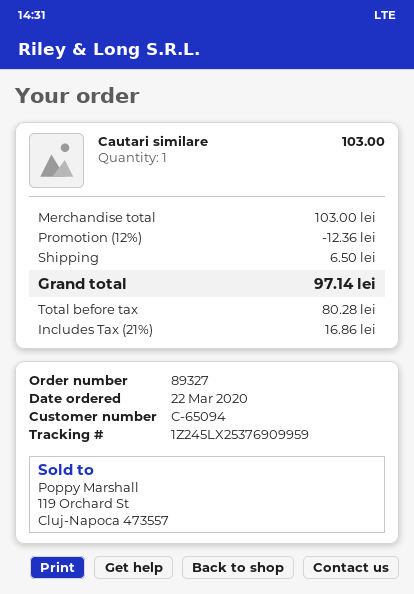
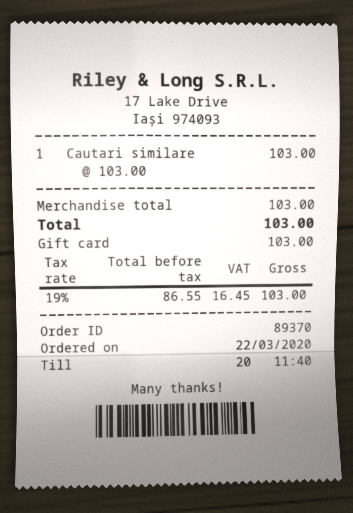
order number: 89327 -> 89370
discount: 12% = 12.36 -> none
shipping: 6.50 -> none
net: 80.28 -> 86.55
tax: 21% = 16.86 -> 19% = 16.45
total: 97.14 -> 103.00

